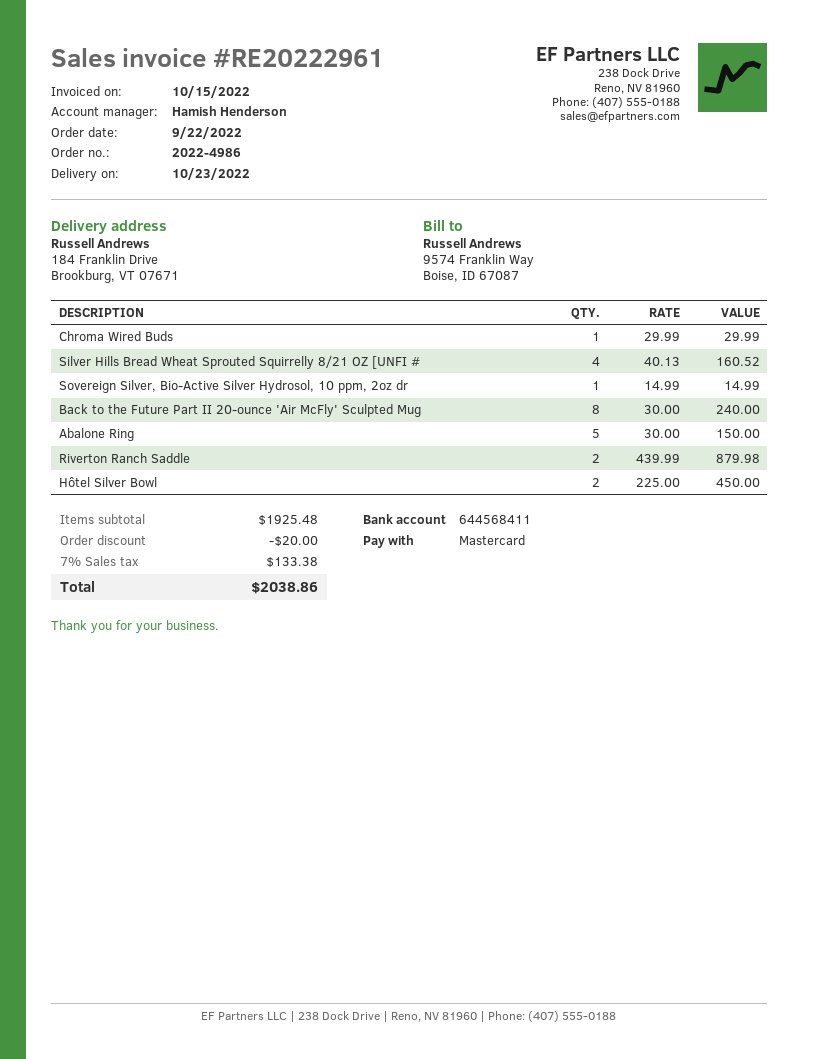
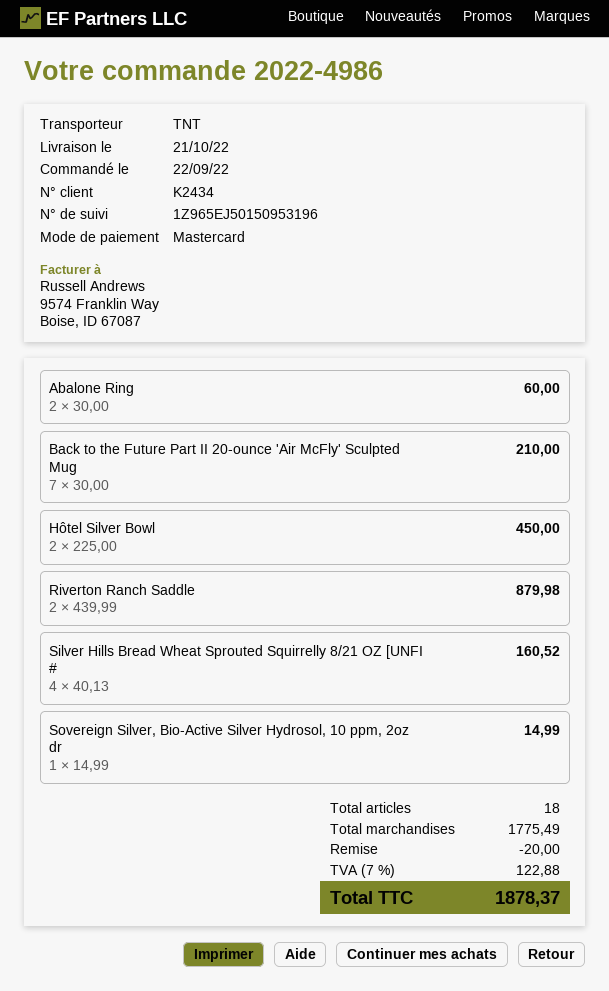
delivery date: 2022-10-23 -> 2022-10-21
Chroma Wired Buds: 1 x 29.99 = 29.99 -> none
Back to the Future Part II 20-ounce 'Air McFly' Sculpted Mug: 8 x 30.00 = 240.00 -> 7 x 30.00 = 210.00
Abalone Ring: 5 x 30.00 = 150.00 -> 2 x 30.00 = 60.00
subtotal: 1925.48 -> 1775.49
tax: 7% = 133.38 -> 7% = 122.88
total: 2038.86 -> 1878.37

